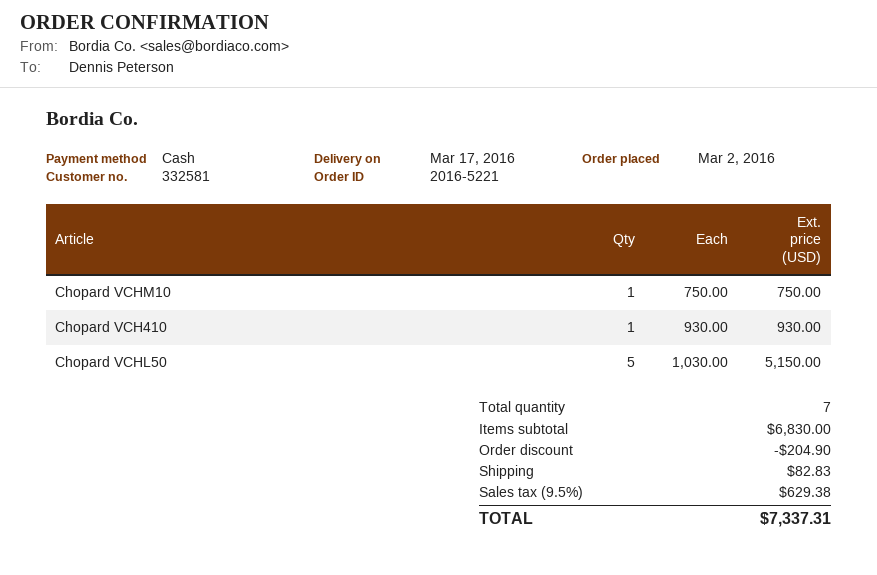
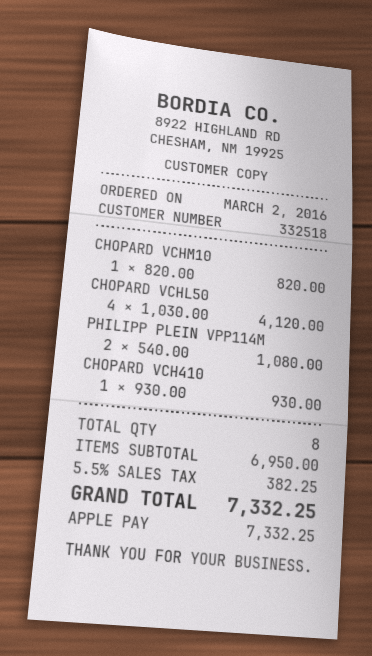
customer number: 332581 -> 332518
payment method: cash -> Apple Pay
Chopard VCHM10: 1 x 750.00 = 750.00 -> 1 x 820.00 = 820.00
Chopard VCHL50: 5 x 1030.00 = 5150.00 -> 4 x 1030.00 = 4120.00
PHILIPP PLEIN VPP114M: none -> 2 x 540.00 = 1080.00
total quantity: 7 -> 8
subtotal: 6830.00 -> 6950.00
discount: 204.90 -> none
shipping: 82.83 -> none
tax: 9.5% = 629.38 -> 5.5% = 382.25
total: 7337.31 -> 7332.25

